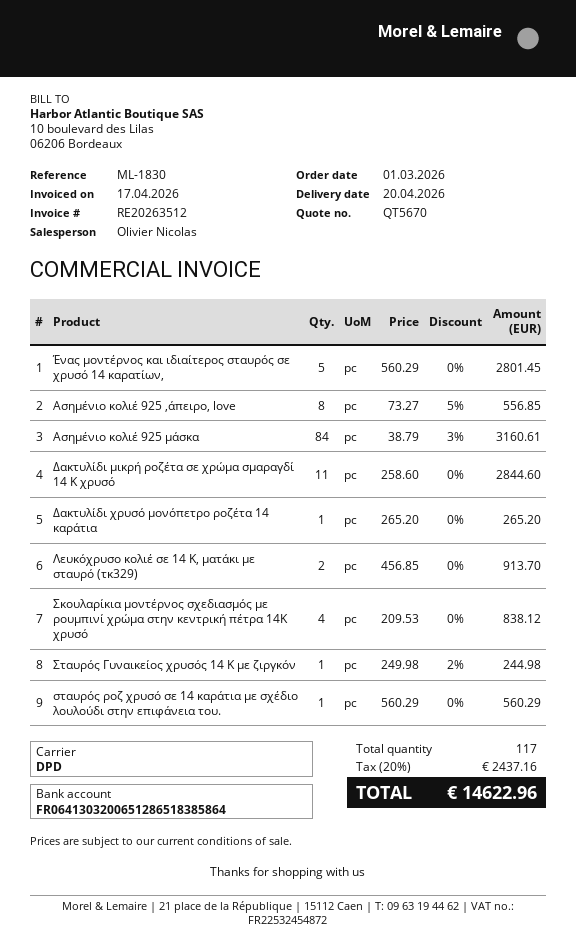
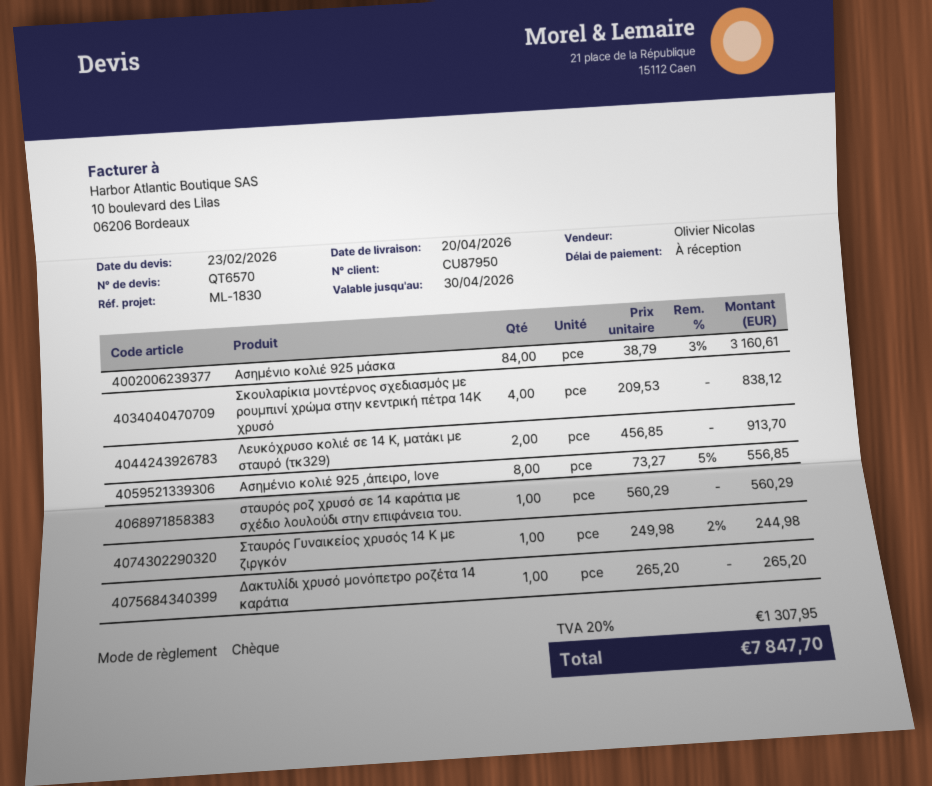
quote number: QT5670 -> QT6570
Ένας μοντέρνος και ιδιαίτερος σταυρός σε χρυσό 14 καρατίων,: 5 x 560.29 = 2801.45 -> none
Δακτυλίδι μικρή ροζέτα σε χρώμα σμαραγδί 14 Κ χρυσό: 11 x 258.60 = 2844.60 -> none
tax: 20% = 2437.16 -> 20% = 1307.95
total: 14622.96 -> 7847.70

